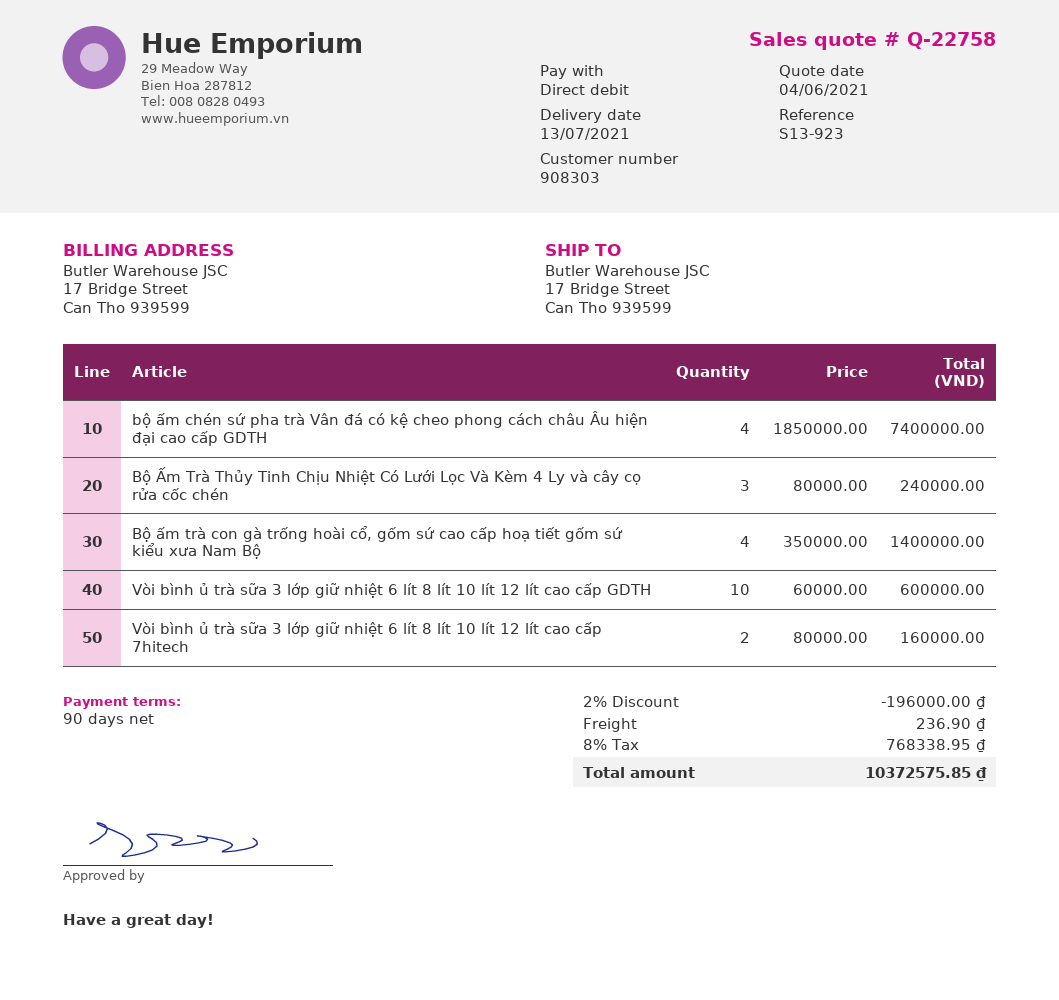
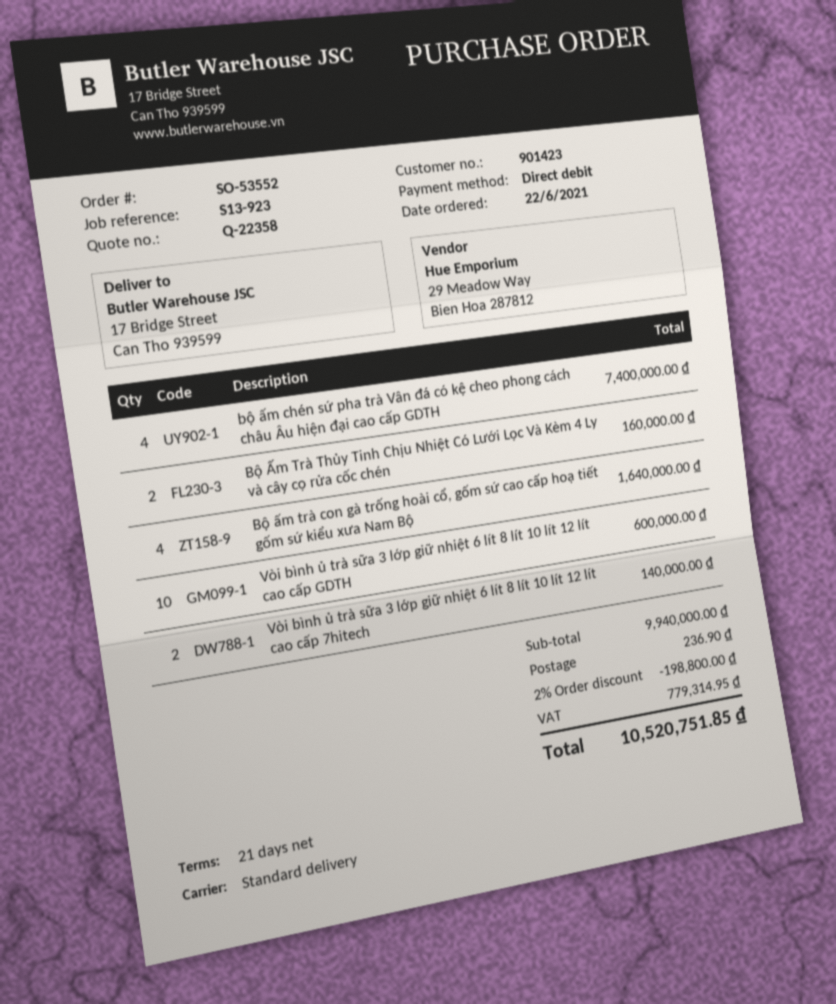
quote number: Q-22758 -> Q-22358
payment terms: 90 days -> 21 days
customer number: 908303 -> 901423
Bộ Ấm Trà Thủy Tinh Chịu Nhiệt Có Lưới Lọc Và Kèm 4 Ly và cây cọ rửa cốc chén: 3 for 240000.00 -> 2 for 160000.00
Bộ ấm trà con gà trống hoài cổ, gốm sứ cao cấp hoạ tiết gốm sứ kiểu xưa Nam Bộ: 4 for 1400000.00 -> 4 for 1640000.00
Vòi bình ủ trà sữa 3 lớp giữ nhiệt 6 lít 8 lít 10 lít 12 lít cao cấp 7hitech: 2 for 160000.00 -> 2 for 140000.00
discount: 2% = 196000.00 -> 2% = 198800.00
tax: 768338.95 -> 779314.95
total: 10372575.85 -> 10520751.85

